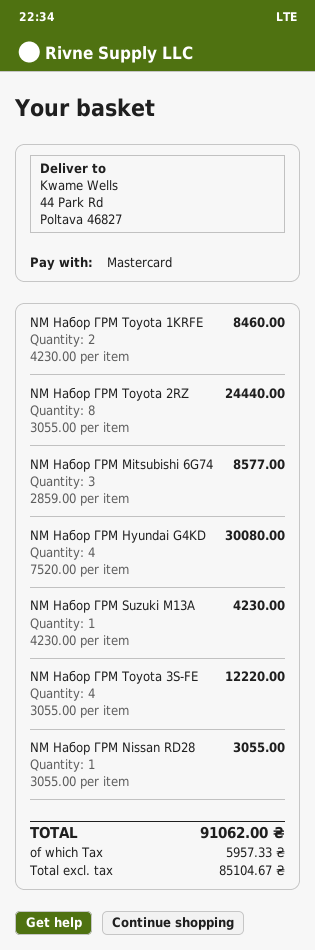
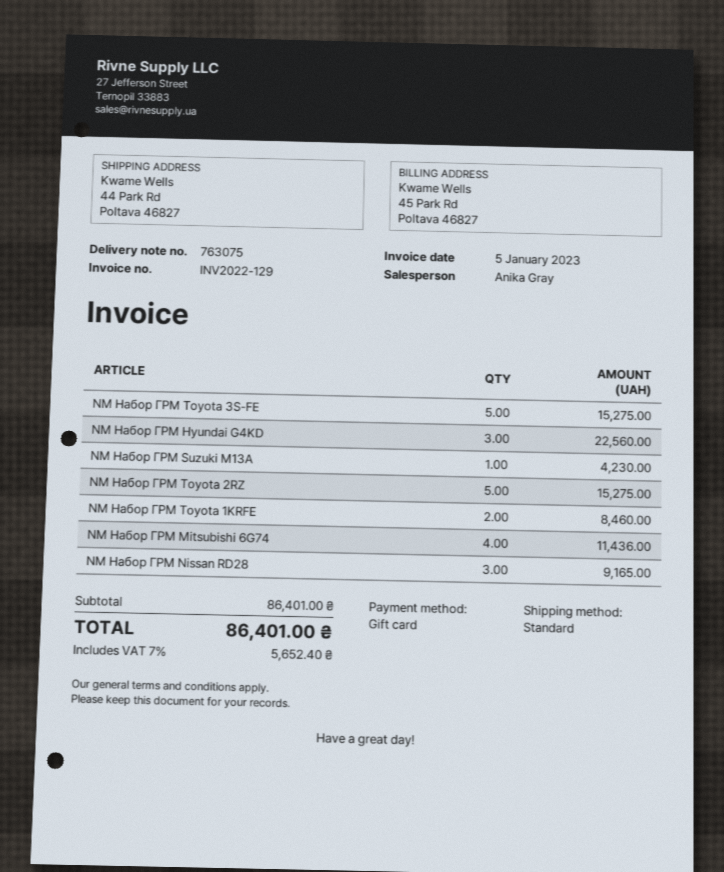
payment method: Mastercard -> gift card
NM Набор ГРМ Toyota 2RZ: 8 for 24440.00 -> 5 for 15275.00
NM Набор ГРМ Mitsubishi 6G74: 3 for 8577.00 -> 4 for 11436.00
NM Набор ГРМ Hyundai G4KD: 4 for 30080.00 -> 3 for 22560.00
NM Набор ГРМ Toyota 3S-FE: 4 for 12220.00 -> 5 for 15275.00
NM Набор ГРМ Nissan RD28: 1 for 3055.00 -> 3 for 9165.00
tax: 5957.33 -> 5652.40
total: 91062.00 -> 86401.00

